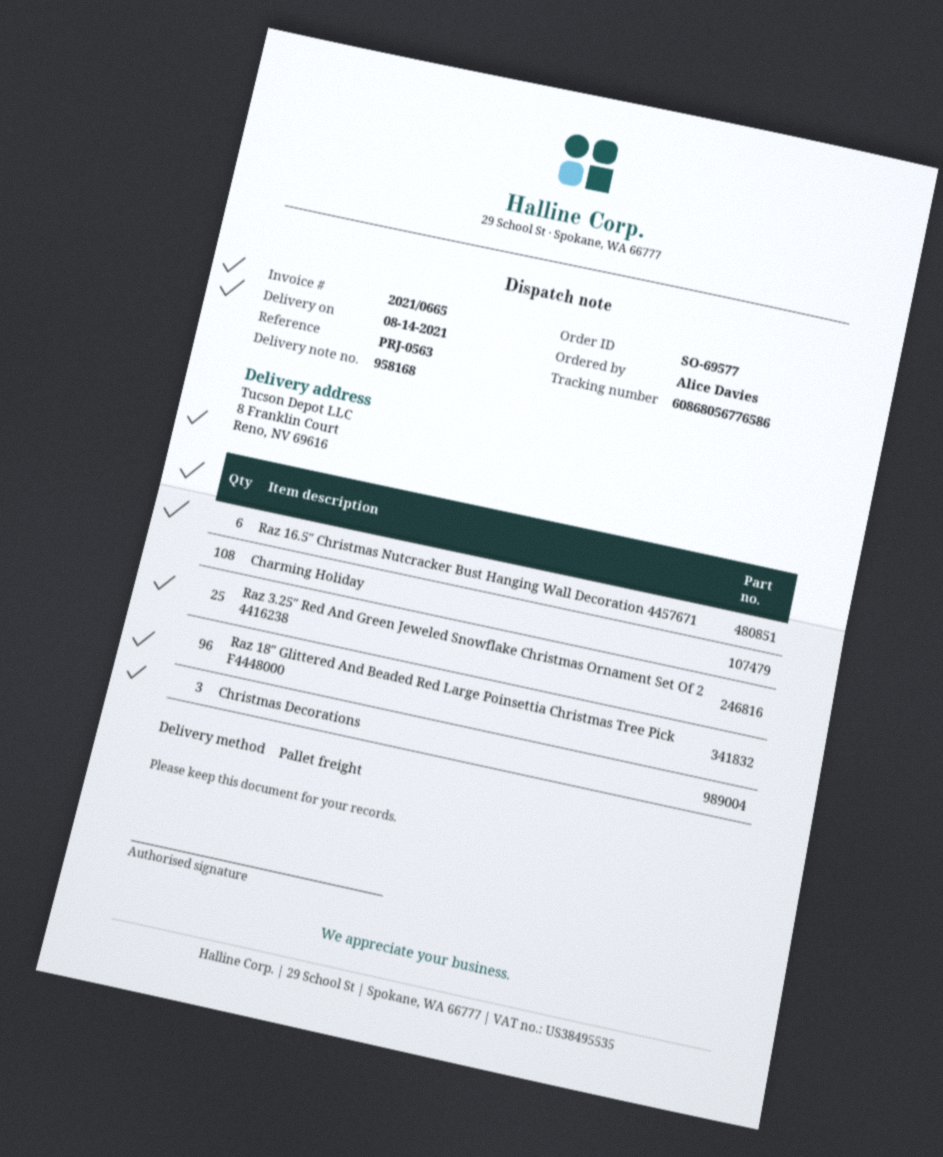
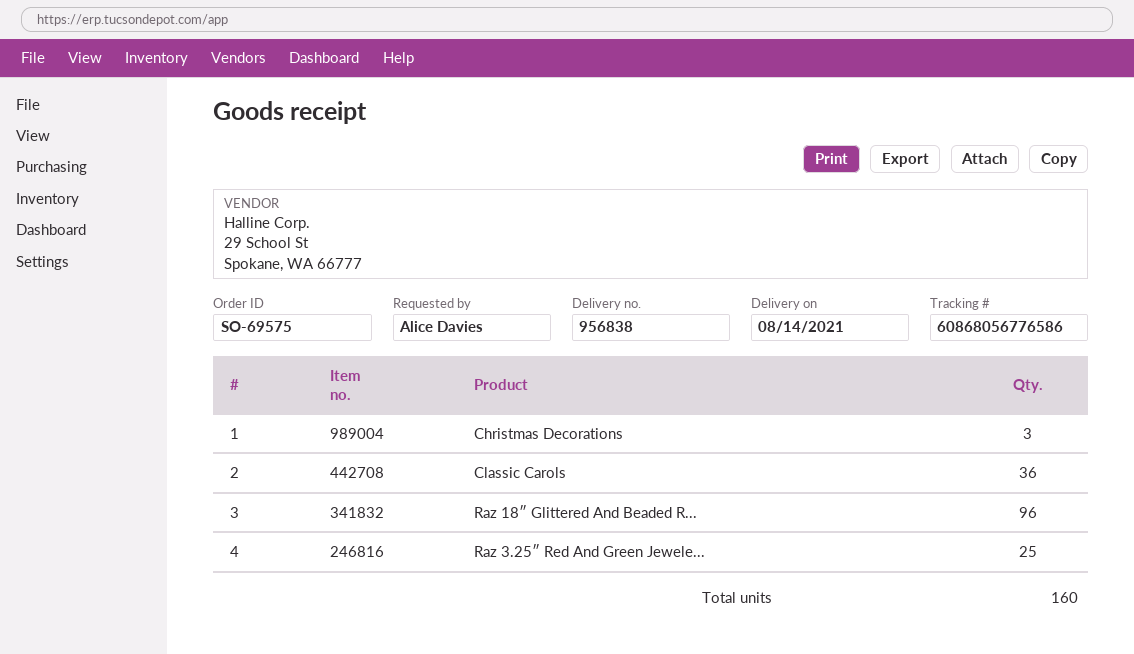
order number: SO-69577 -> SO-69575
delivery note number: 958168 -> 956838
Raz 16.5″ Christmas Nutcracker Bust Hanging Wall Decoration 4457671: 6 -> none
Charming Holiday: 108 -> none
Classic Carols: none -> 36

